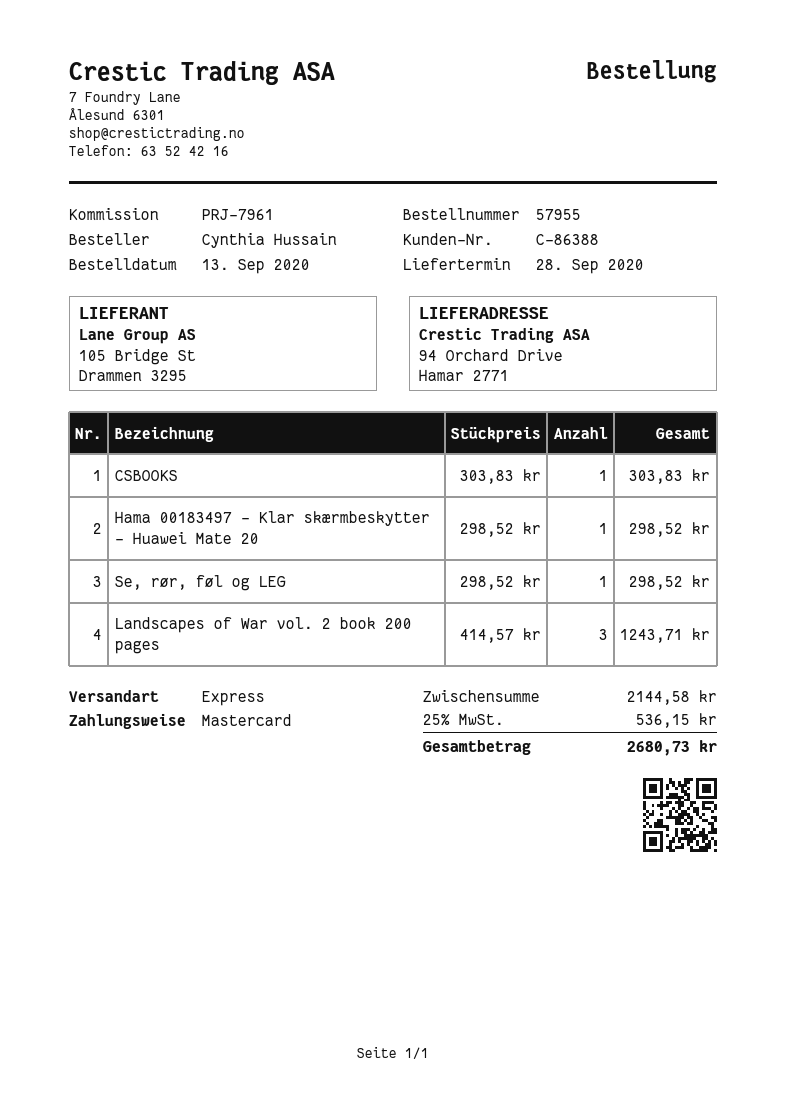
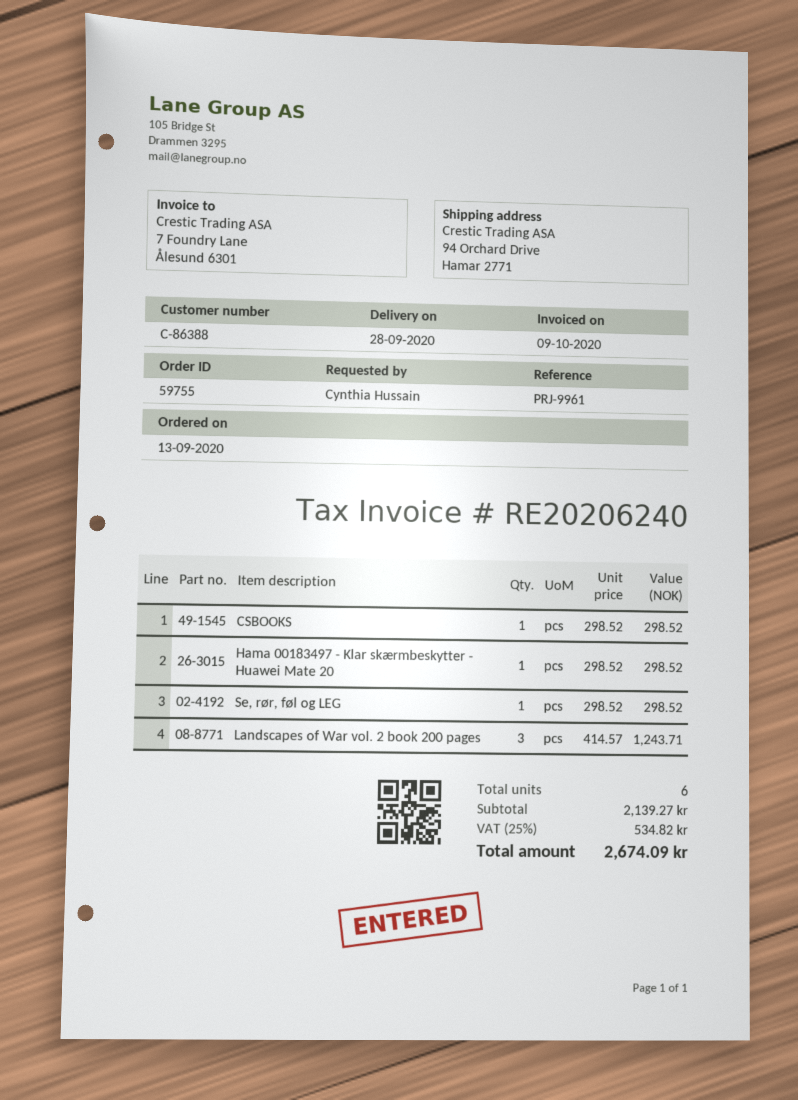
order number: 57955 -> 59755
reference: PRJ-7961 -> PRJ-9961
CSBOOKS: 1 x 303.83 = 303.83 -> 1 x 298.52 = 298.52
subtotal: 2144.58 -> 2139.27
tax: 25% = 536.15 -> 25% = 534.82
total: 2680.73 -> 2674.09

